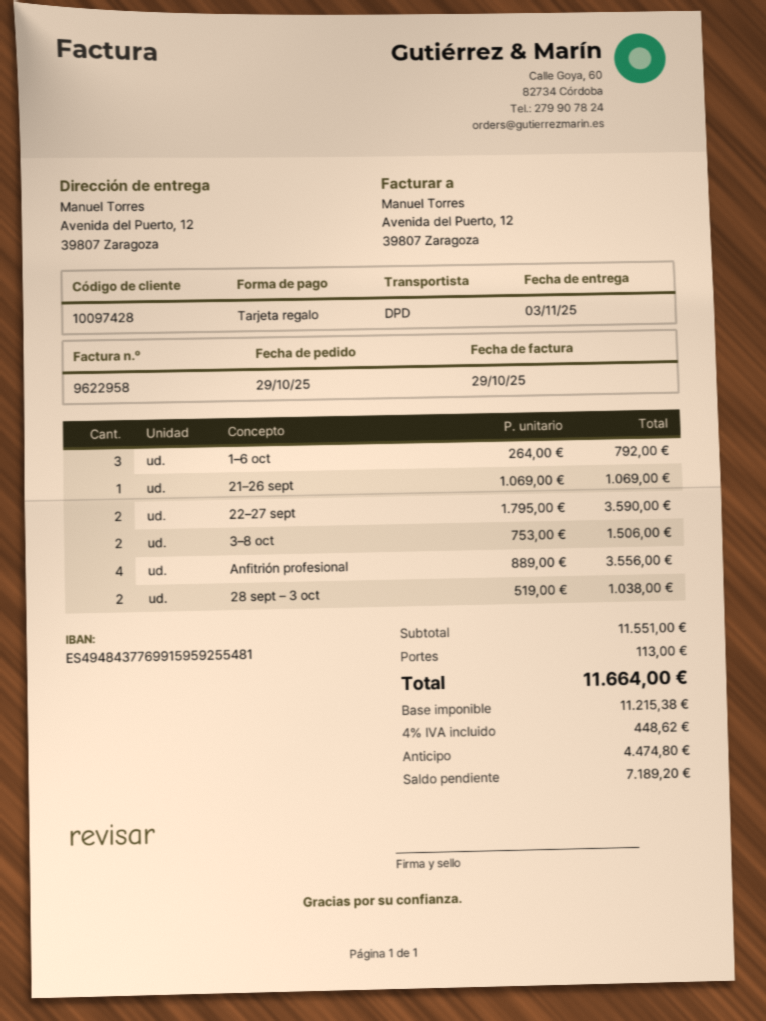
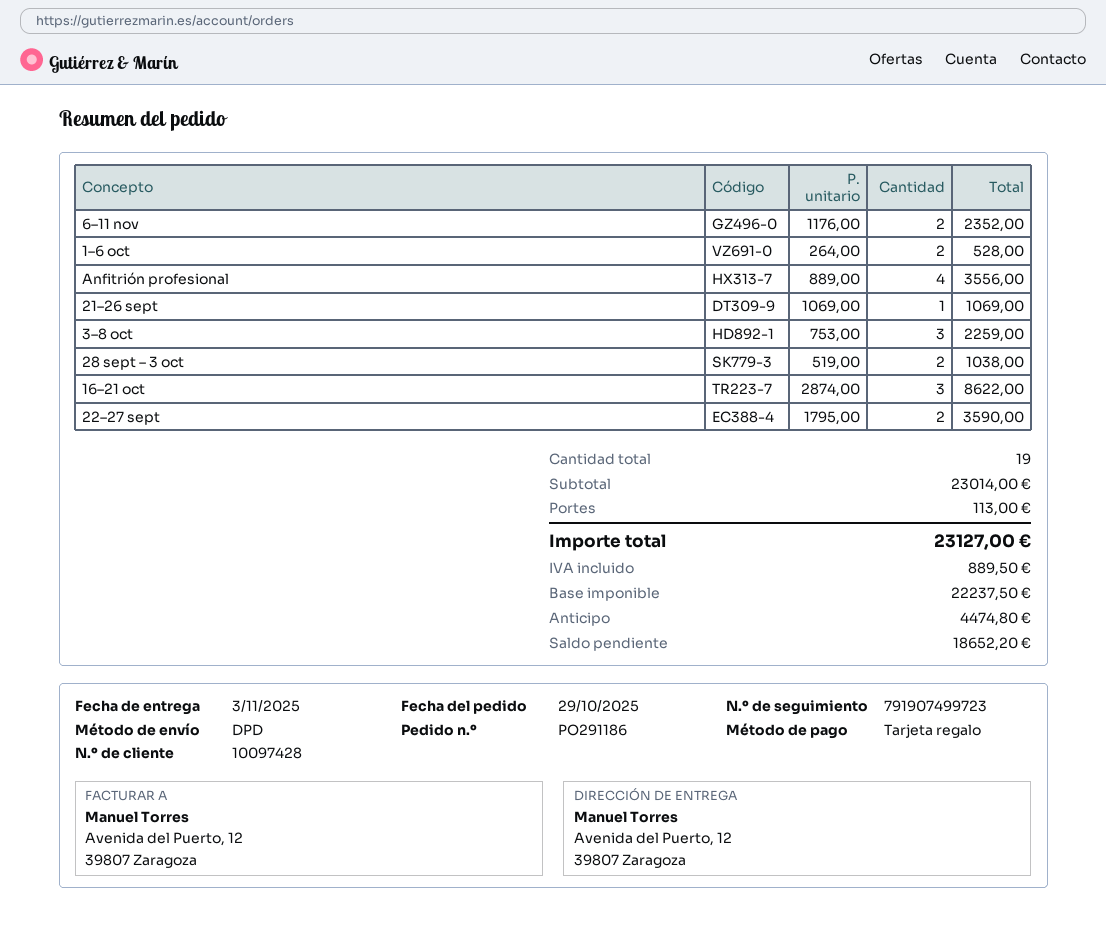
1–6 oct: 3 x 264.00 = 792.00 -> 2 x 264.00 = 528.00
3–8 oct: 2 x 753.00 = 1506.00 -> 3 x 753.00 = 2259.00
6–11 nov: none -> 2 x 1176.00 = 2352.00
16–21 oct: none -> 3 x 2874.00 = 8622.00
subtotal: 11551.00 -> 23014.00
net: 11215.38 -> 22237.50
tax: 448.62 -> 889.50
total: 11664.00 -> 23127.00
balance: 7189.20 -> 18652.20

